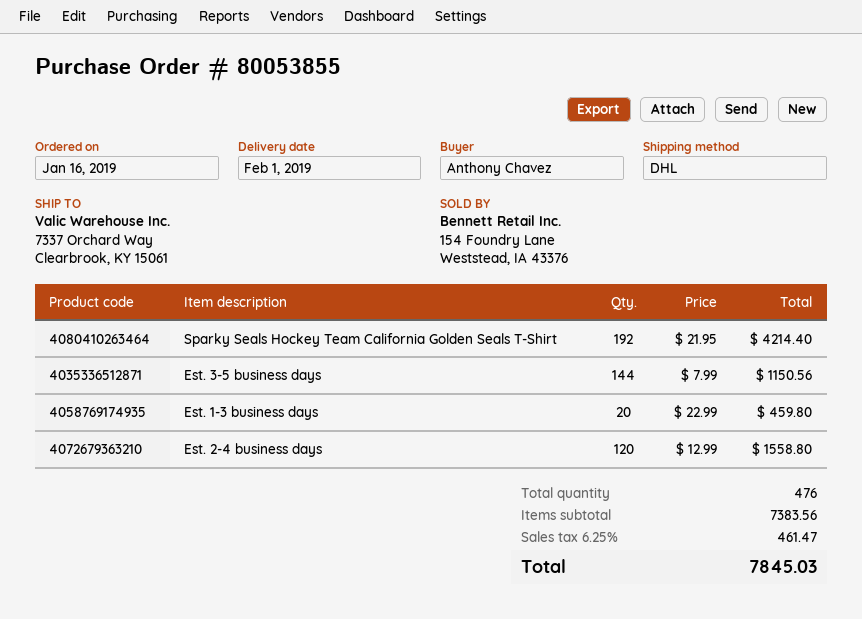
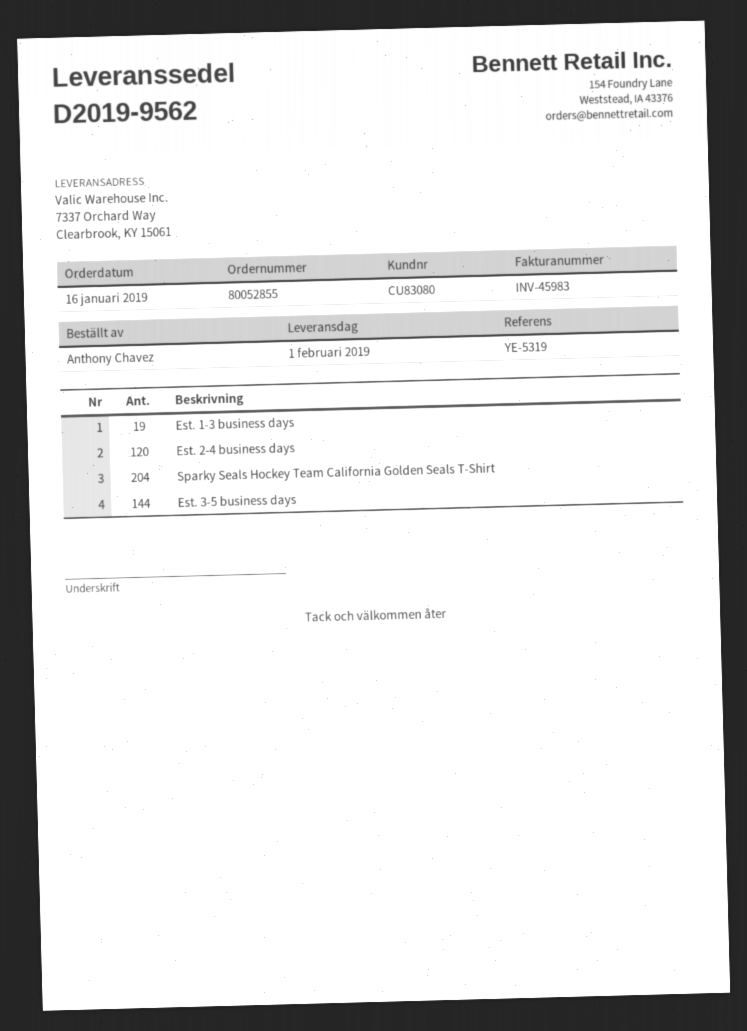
order number: 80053855 -> 80052855
Sparky Seals Hockey Team California Golden Seals T-Shirt: 192 -> 204
Est. 1-3 business days: 20 -> 19

